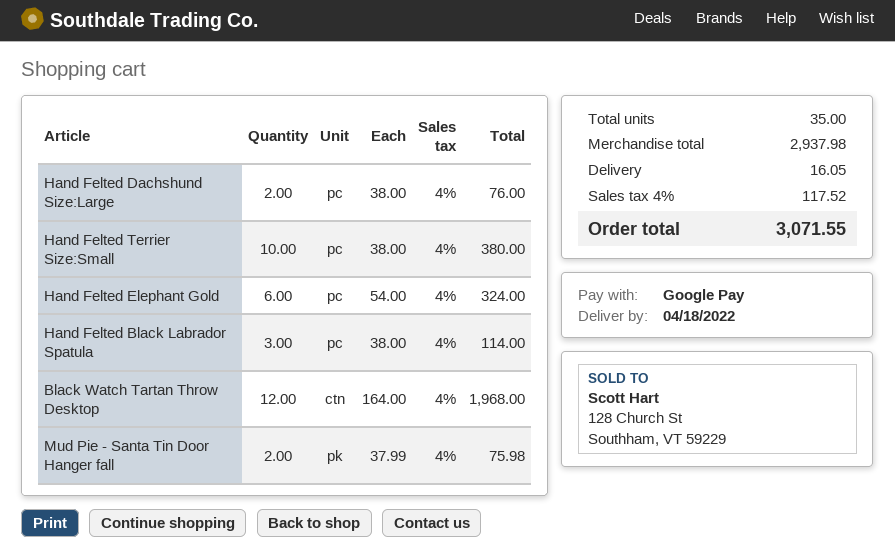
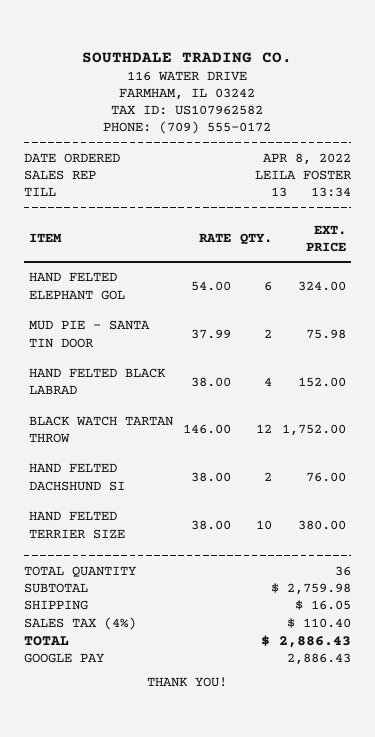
Hand Felted Black Labrador Spatula: 3 x 38.00 = 114.00 -> 4 x 38.00 = 152.00
Black Watch Tartan Throw Desktop: 12 x 164.00 = 1968.00 -> 12 x 146.00 = 1752.00
total quantity: 35 -> 36
subtotal: 2937.98 -> 2759.98
tax: 4% = 117.52 -> 4% = 110.40
total: 3071.55 -> 2886.43

